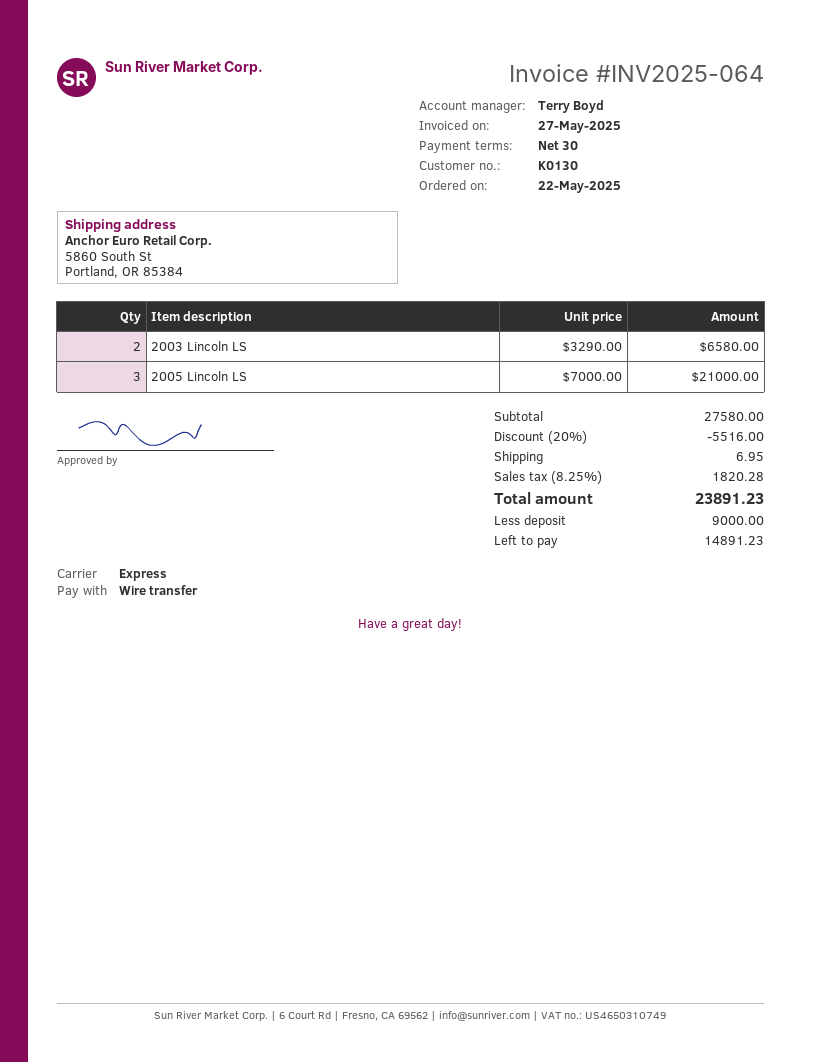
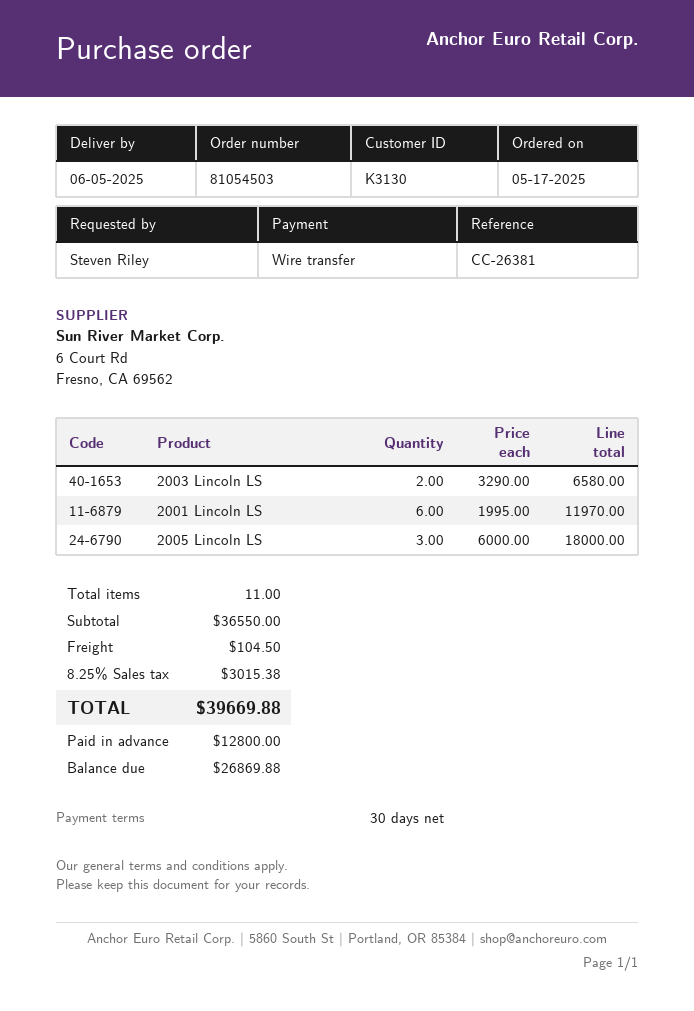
order date: 2025-05-22 -> 2025-05-17
customer number: K0130 -> K3130
2005 Lincoln LS: 3 x 7000.00 = 21000.00 -> 3 x 6000.00 = 18000.00
2001 Lincoln LS: none -> 6 x 1995.00 = 11970.00
subtotal: 27580.00 -> 36550.00
discount: 20% = 5516.00 -> none
shipping: 6.95 -> 104.50
tax: 8.25% = 1820.28 -> 8.25% = 3015.38
total: 23891.23 -> 39669.88
deposit: 9000.00 -> 12800.00
balance: 14891.23 -> 26869.88

